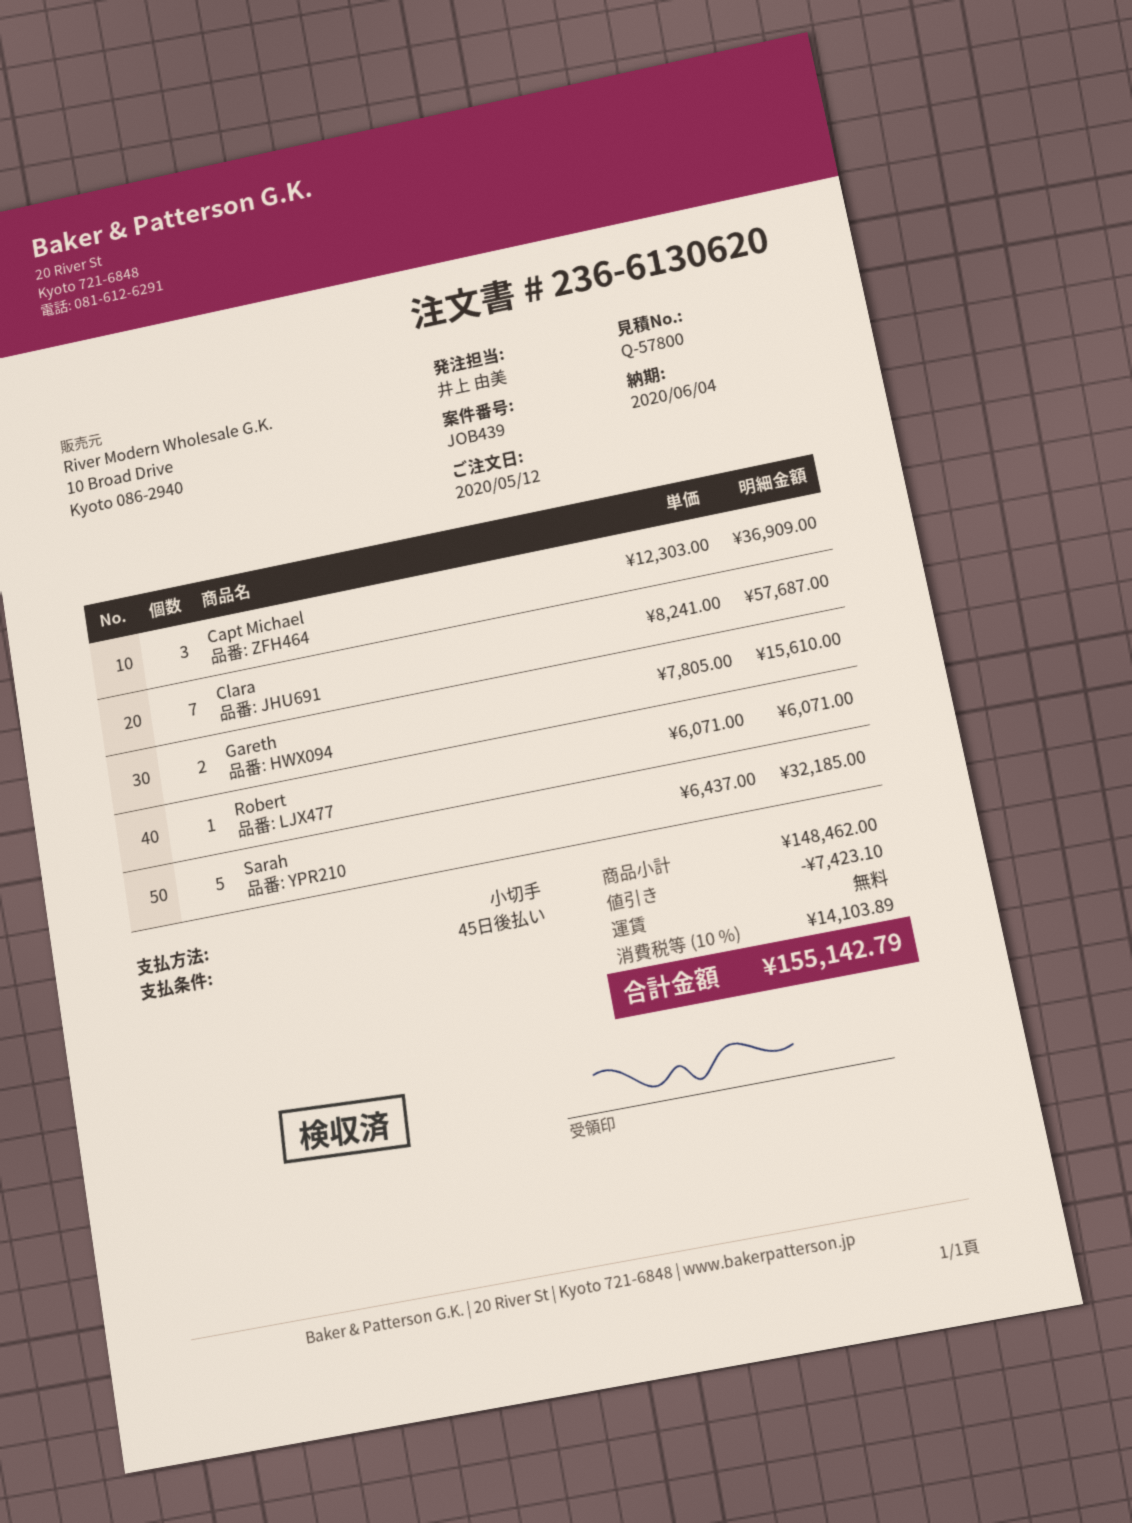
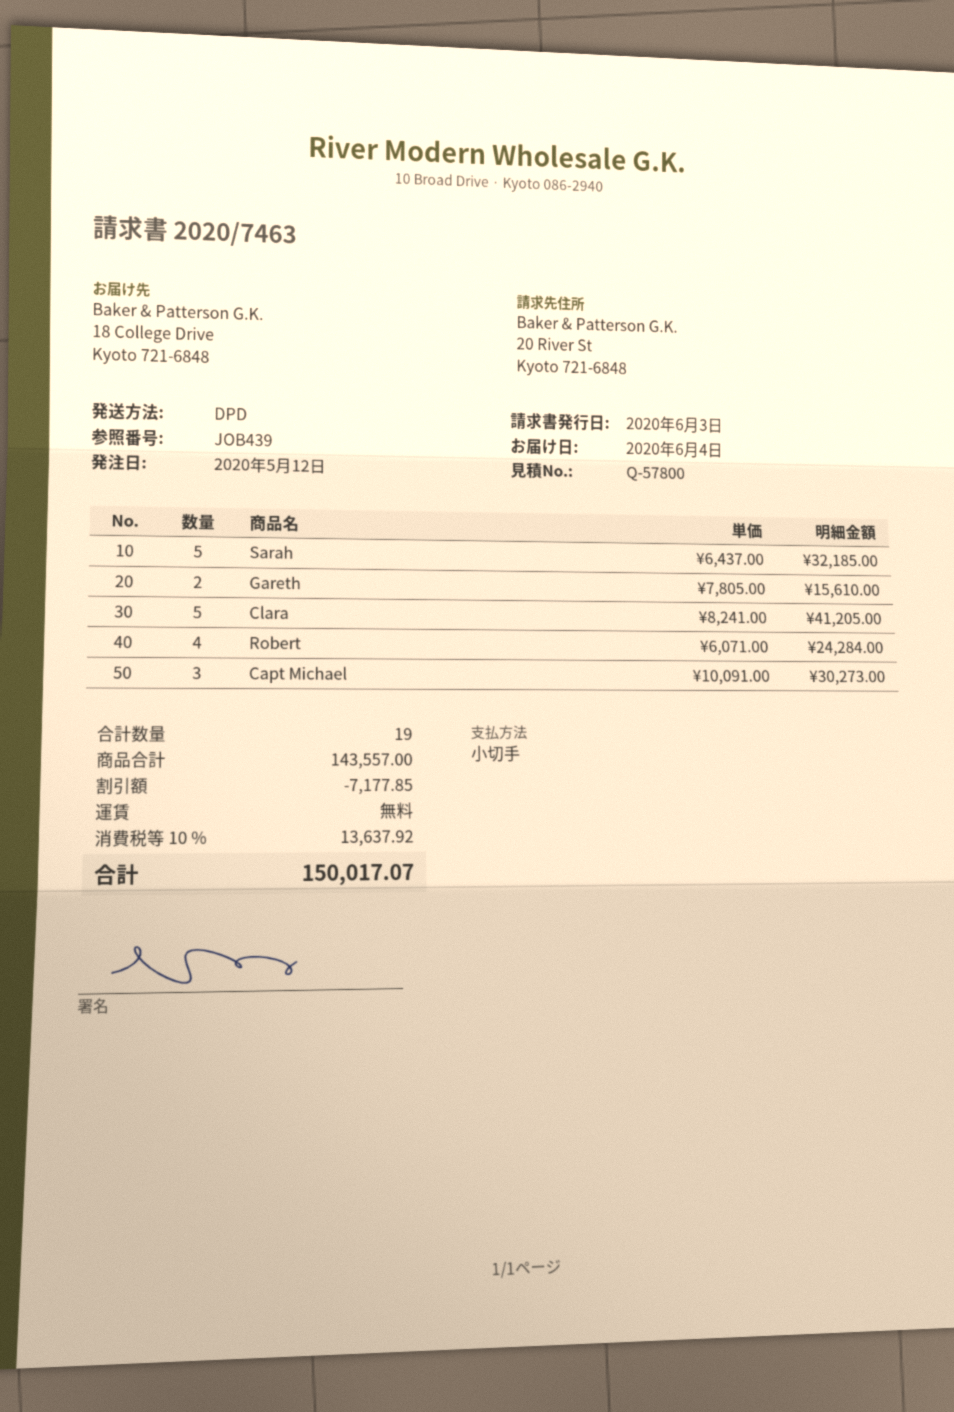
Capt Michael: 3 x 12303.00 = 36909.00 -> 3 x 10091.00 = 30273.00
Clara: 7 x 8241.00 = 57687.00 -> 5 x 8241.00 = 41205.00
Robert: 1 x 6071.00 = 6071.00 -> 4 x 6071.00 = 24284.00
subtotal: 148462.00 -> 143557.00
discount: 7423.10 -> 7177.85
tax: 10% = 14103.89 -> 10% = 13637.92
total: 155142.79 -> 150017.07

